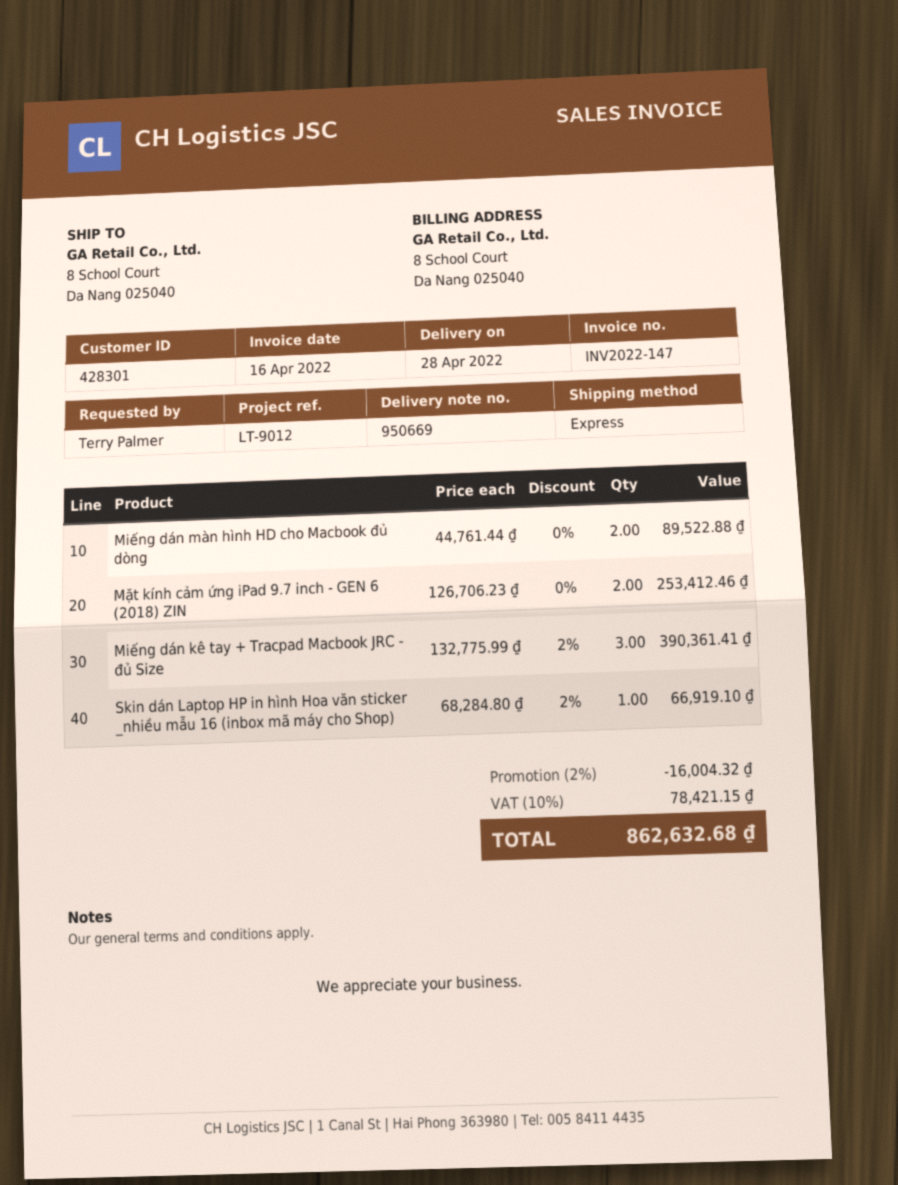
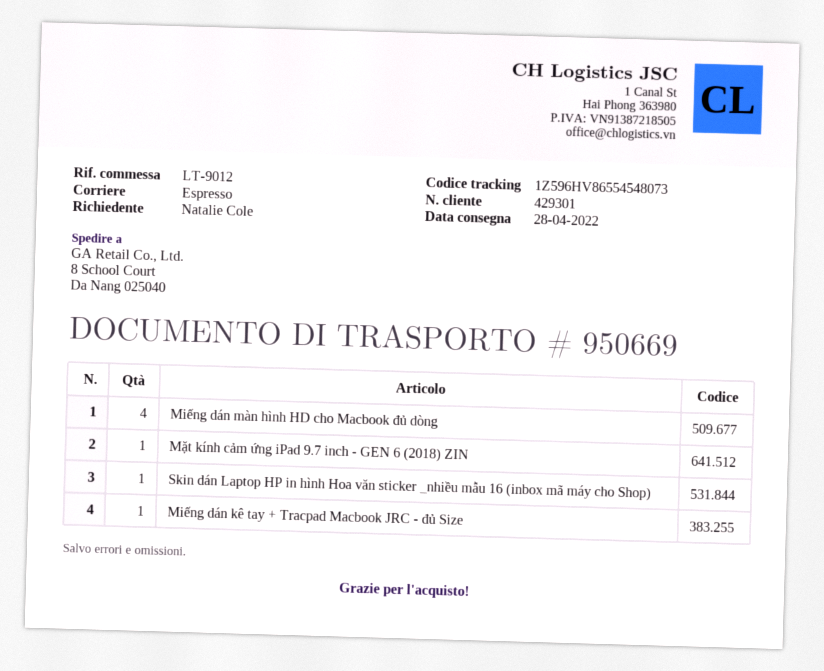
customer number: 428301 -> 429301
ordered by: Terry Palmer -> Natalie Cole
Miếng dán màn hình HD cho Macbook đủ dòng: 2 -> 4
Mặt kính cảm ứng iPad 9.7 inch - GEN 6 (2018) ZIN: 2 -> 1
Miếng dán kê tay + Tracpad Macbook JRC - đủ Size: 3 -> 1

